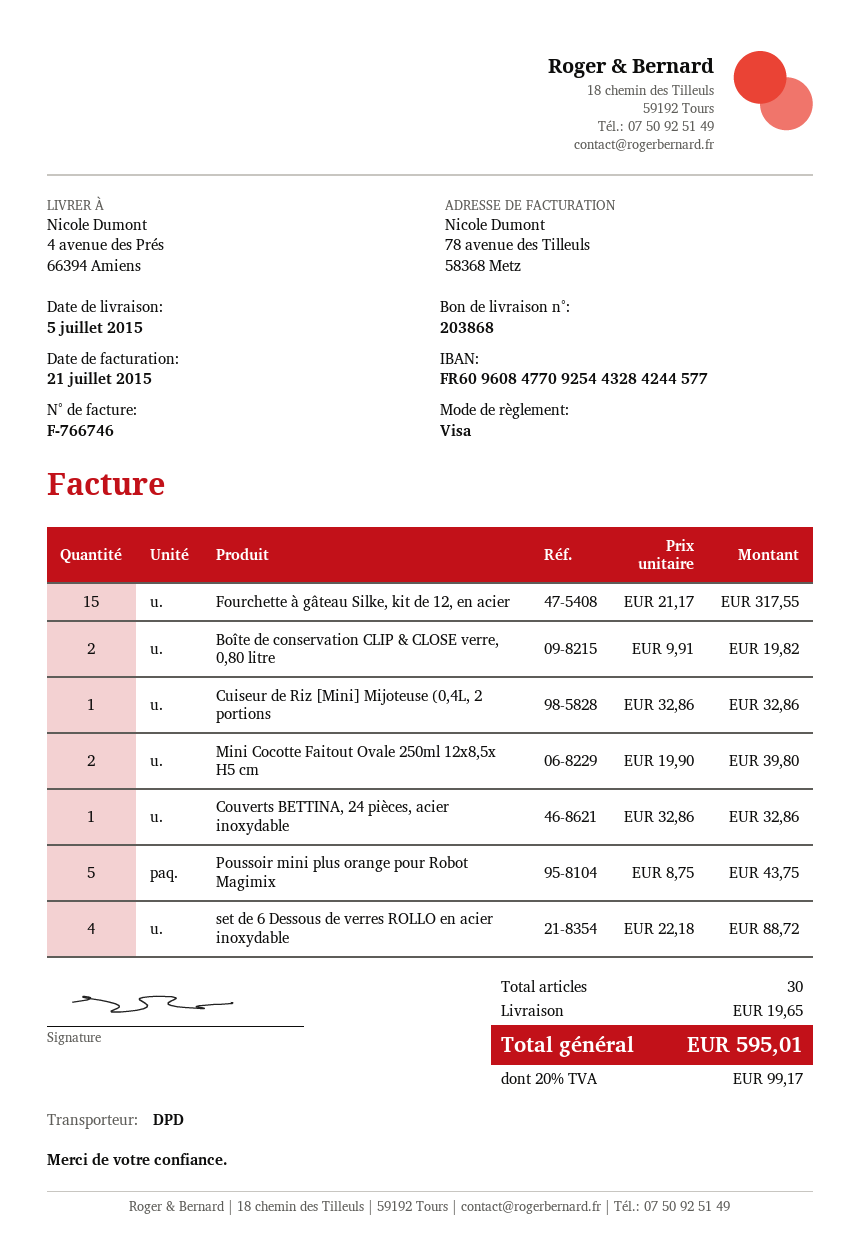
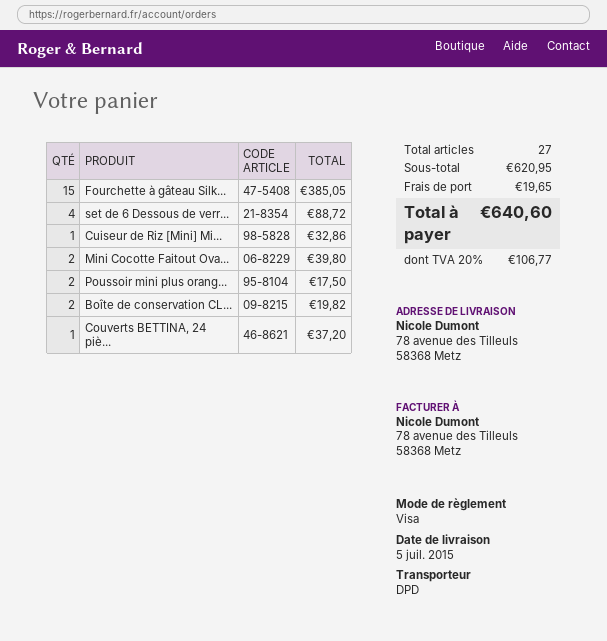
ship to: 4 avenue des Prés, 66394 Amiens -> 78 avenue des Tilleuls, 58368 Metz
Fourchette à gâteau Silke, kit de 12, en acier: 15 for 317.55 -> 15 for 385.05
Couverts BETTINA, 24 pièces, acier inoxydable: 1 for 32.86 -> 1 for 37.20
Poussoir mini plus orange pour Robot Magimix: 5 for 43.75 -> 2 for 17.50
total quantity: 30 -> 27
tax: 20% = 99.17 -> 20% = 106.77
total: 595.01 -> 640.60

